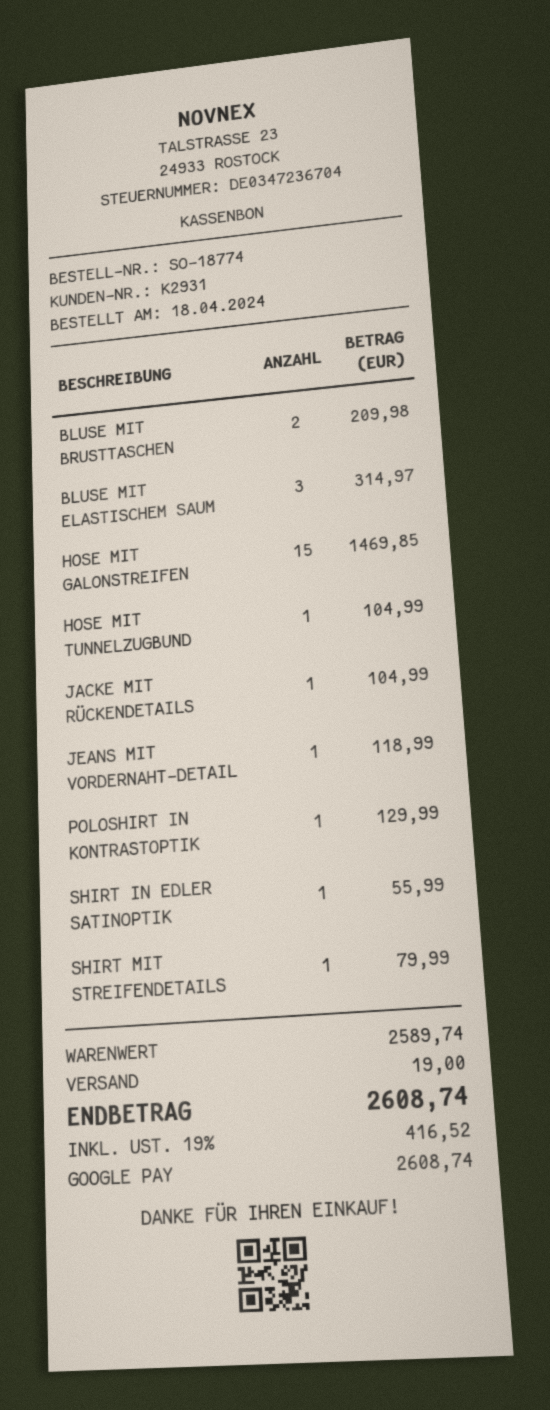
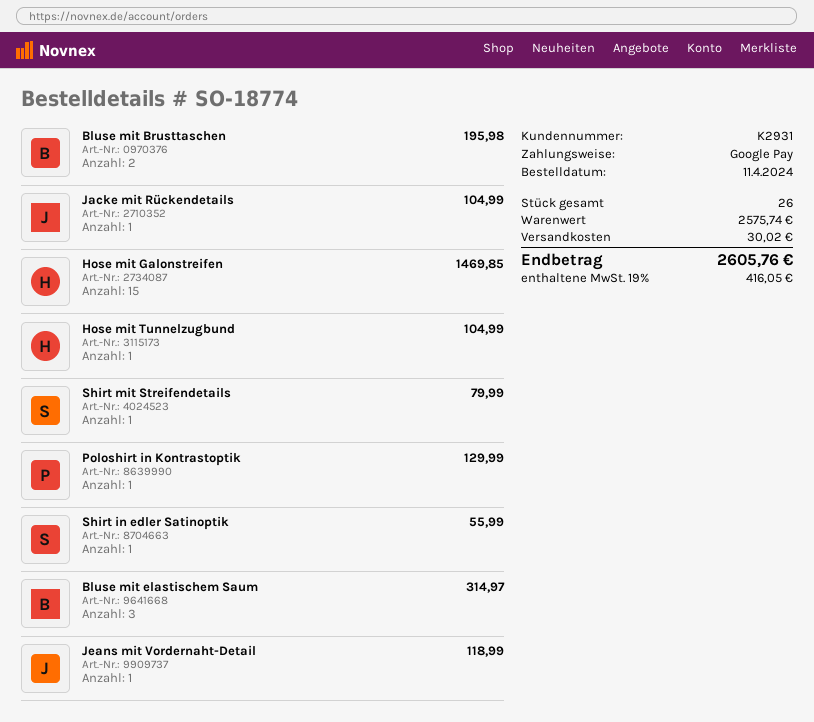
order date: 2024-04-18 -> 2024-04-11
BLUSE MIT BRUSTTASCHEN: 2 for 209.98 -> 2 for 195.98
subtotal: 2589.74 -> 2575.74
shipping: 19.00 -> 30.02
tax: 19% = 416.52 -> 19% = 416.05
total: 2608.74 -> 2605.76

